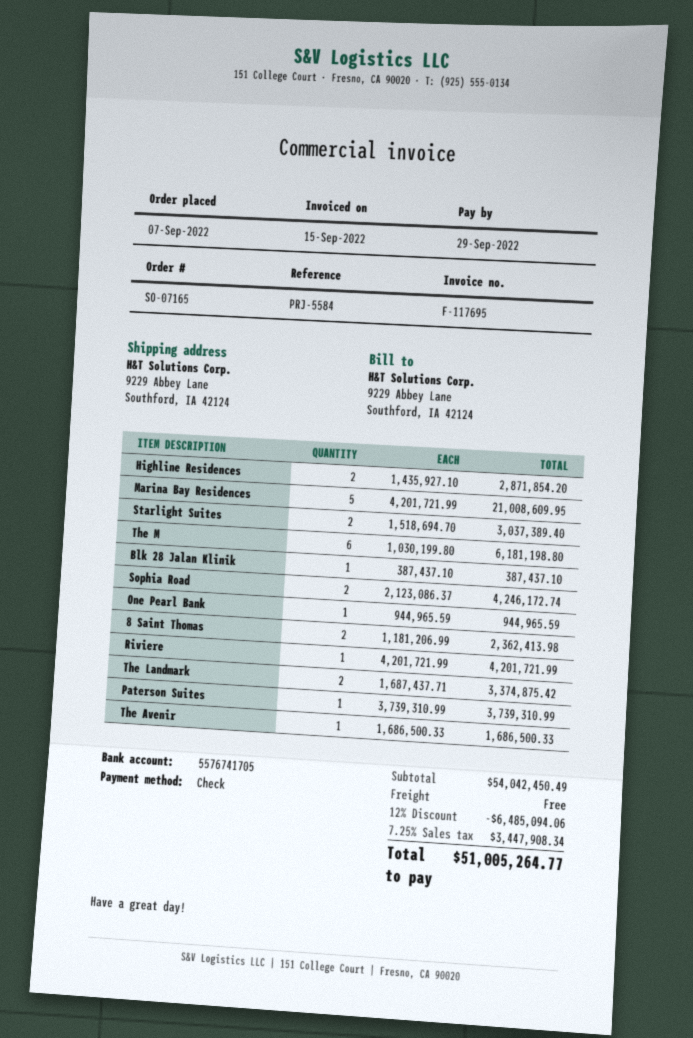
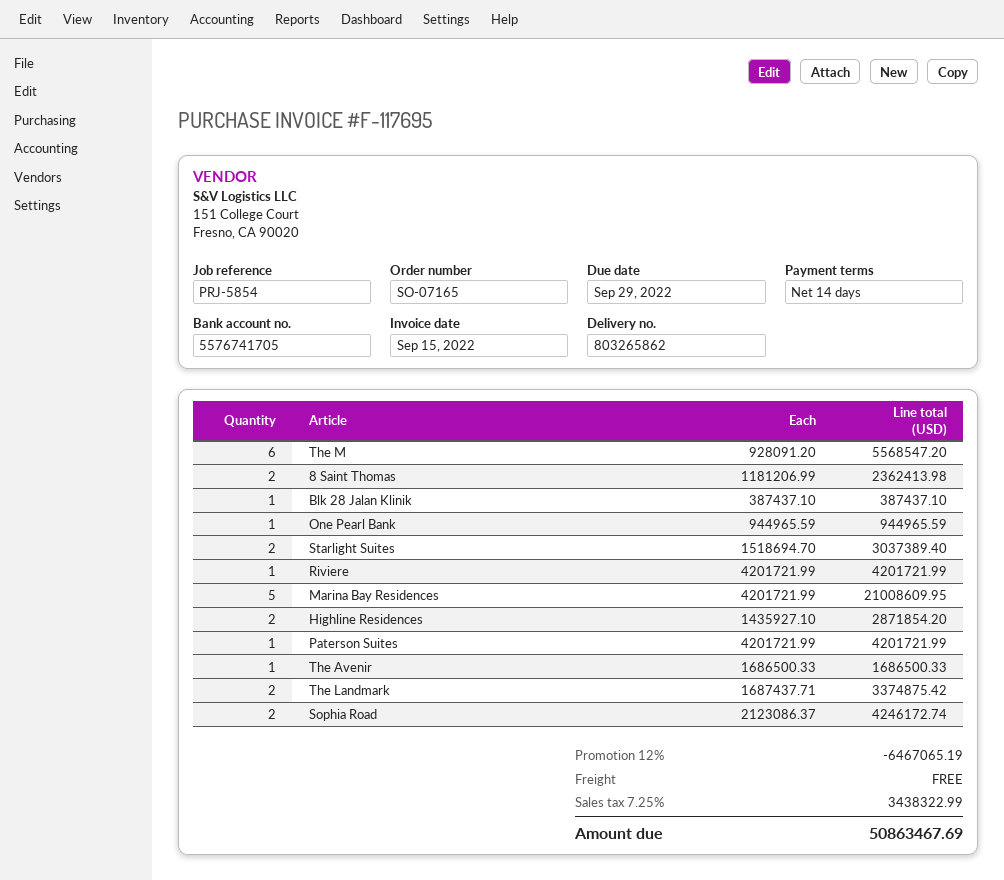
reference: PRJ-5584 -> PRJ-5854
The M: 6 x 1030199.80 = 6181198.80 -> 6 x 928091.20 = 5568547.20
Paterson Suites: 1 x 3739310.99 = 3739310.99 -> 1 x 4201721.99 = 4201721.99
discount: 12% = 6485094.06 -> 12% = 6467065.19
tax: 7.25% = 3447908.34 -> 7.25% = 3438322.99
total: 51005264.77 -> 50863467.69

